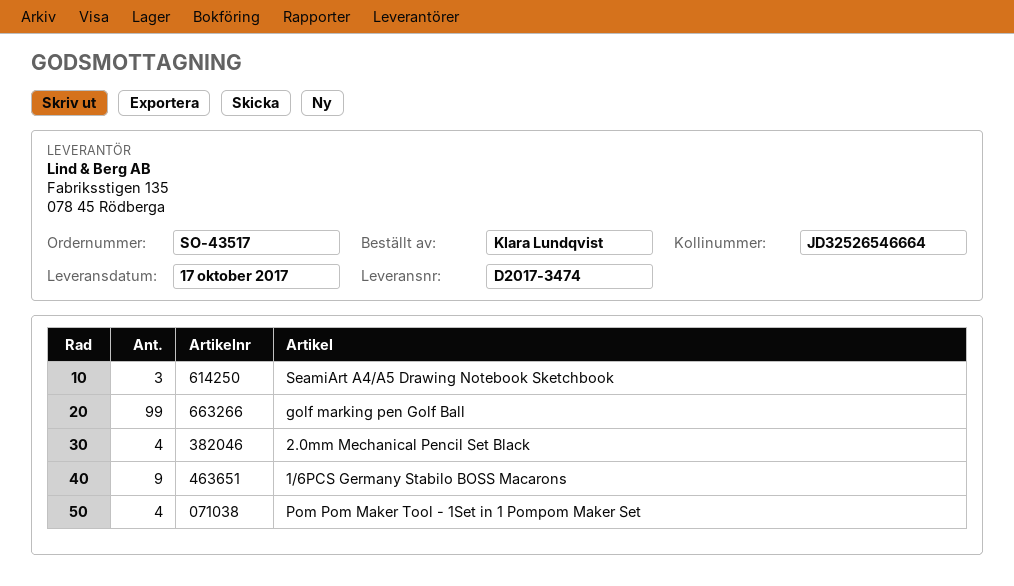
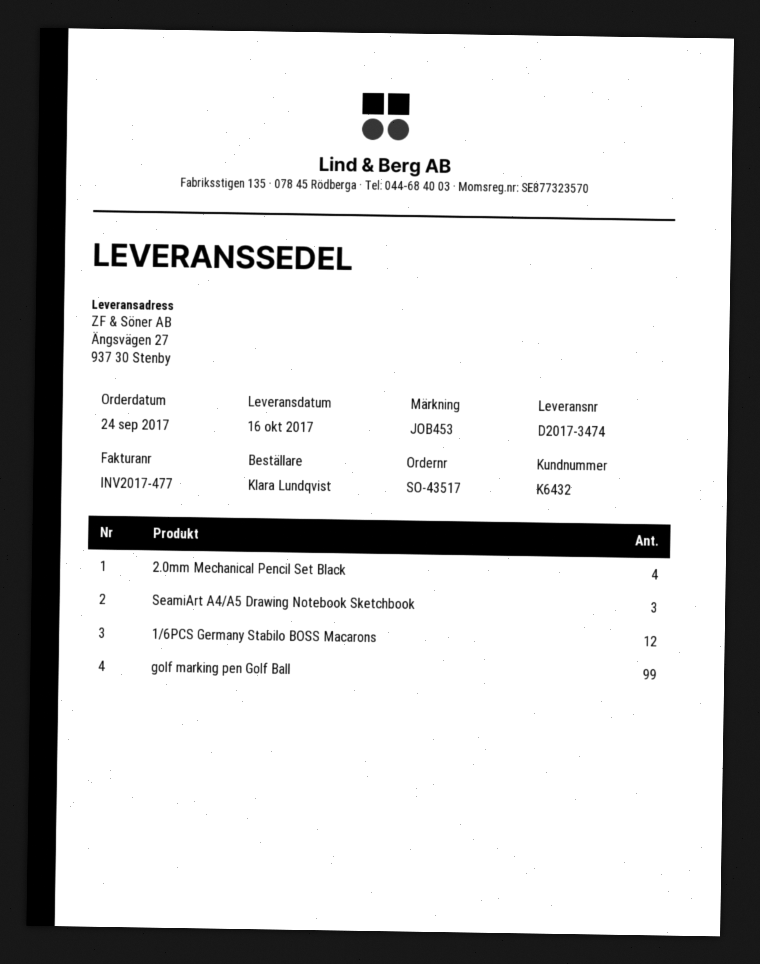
delivery date: 2017-10-17 -> 2017-10-16
1/6PCS Germany Stabilo BOSS Macarons: 9 -> 12
Pom Pom Maker Tool - 1Set in 1 Pompom Maker Set: 4 -> none

